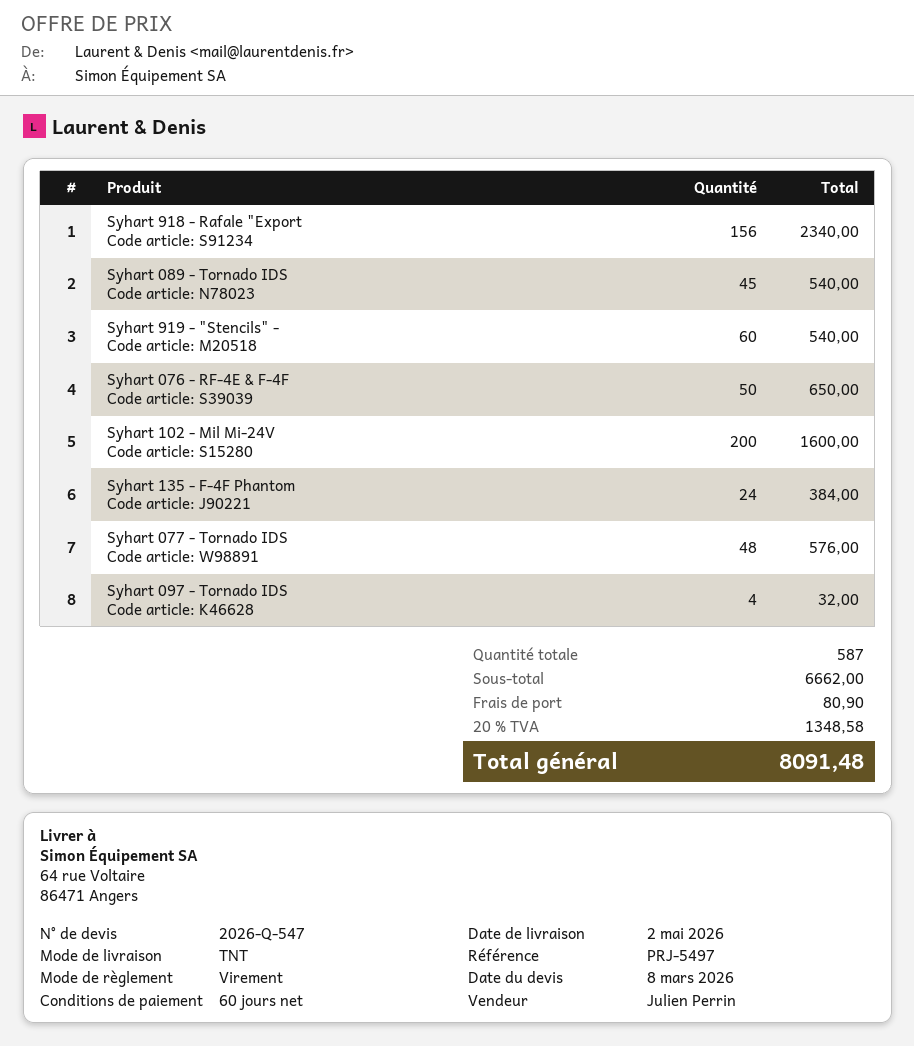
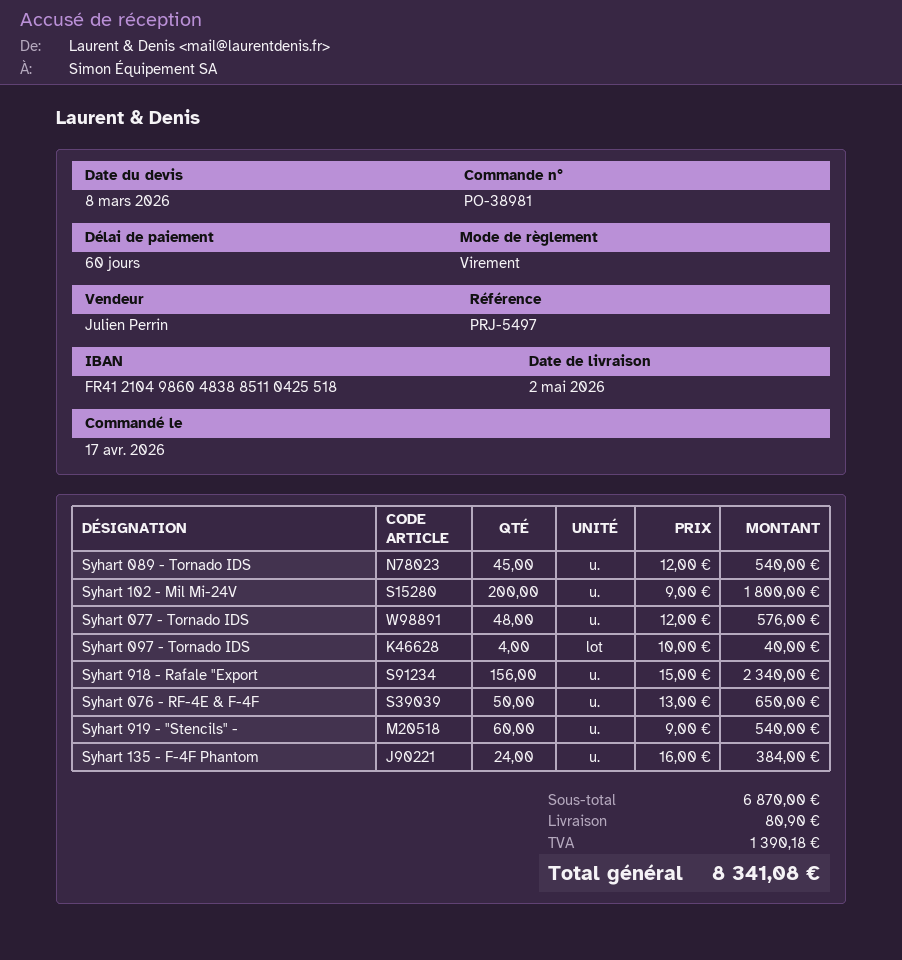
Syhart 102 - Mil Mi-24V: 200 for 1600.00 -> 200 for 1800.00
Syhart 097 - Tornado IDS: 4 for 32.00 -> 4 for 40.00
subtotal: 6662.00 -> 6870.00
tax: 1348.58 -> 1390.18
total: 8091.48 -> 8341.08

